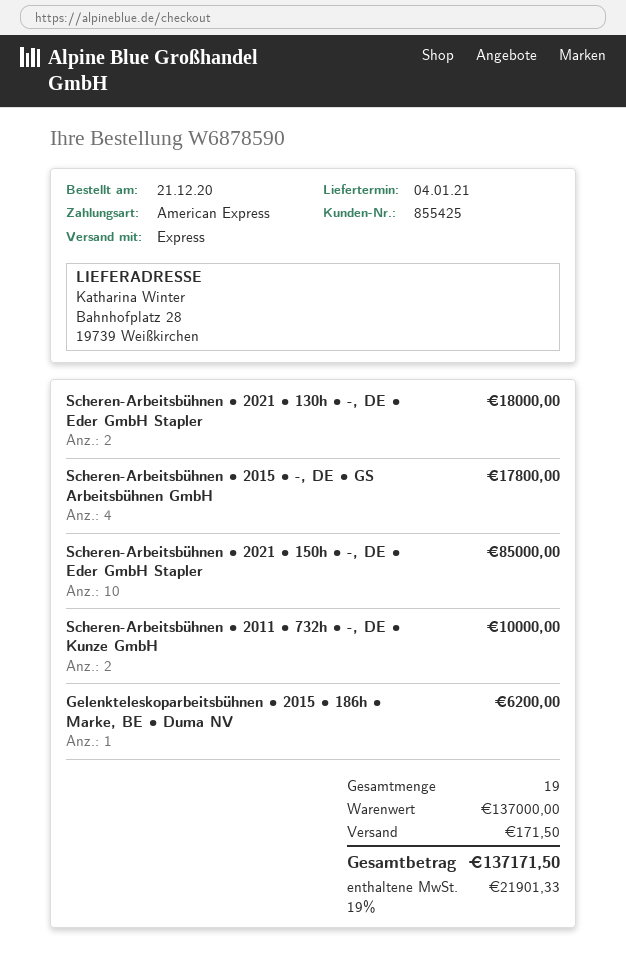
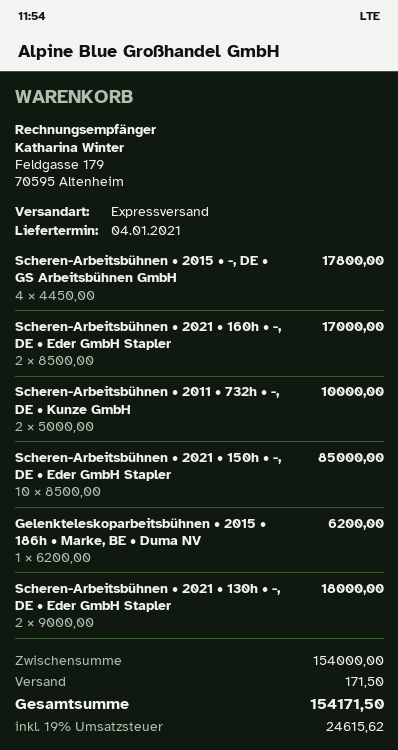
Scheren-Arbeitsbühnen • 2021 • 160h • -, DE • Eder GmbH Stapler: none -> 2 for 17000.00
subtotal: 137000.00 -> 154000.00
tax: 19% = 21901.33 -> 19% = 24615.62
total: 137171.50 -> 154171.50

